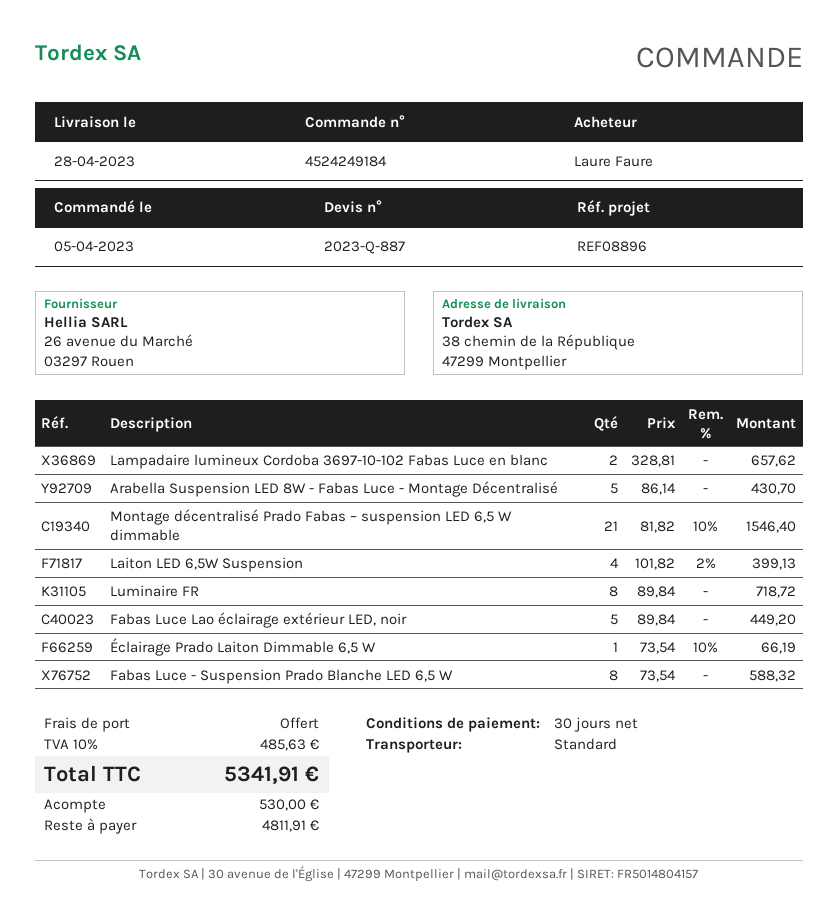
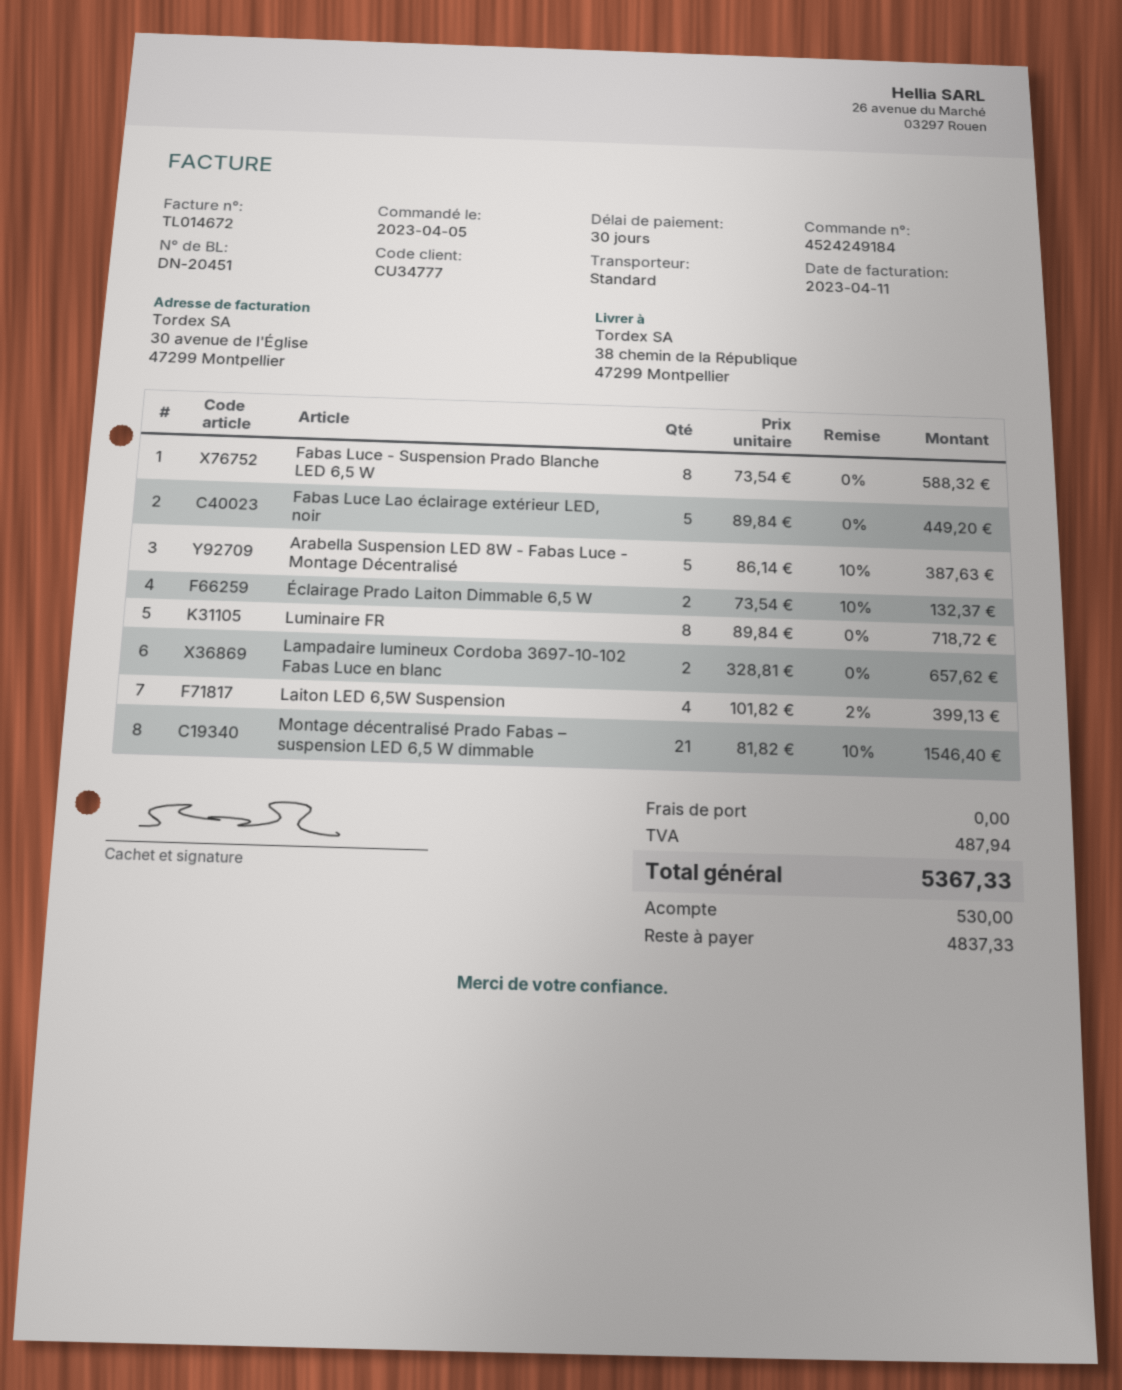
Arabella Suspension LED 8W - Fabas Luce - Montage Décentralisé: 5 x 86.14 = 430.70 -> 5 x 86.14 - 10% = 387.63
Éclairage Prado Laiton Dimmable 6,5 W: 1 x 73.54 - 10% = 66.19 -> 2 x 73.54 - 10% = 132.37
tax: 485.63 -> 487.94
total: 5341.91 -> 5367.33
balance: 4811.91 -> 4837.33

